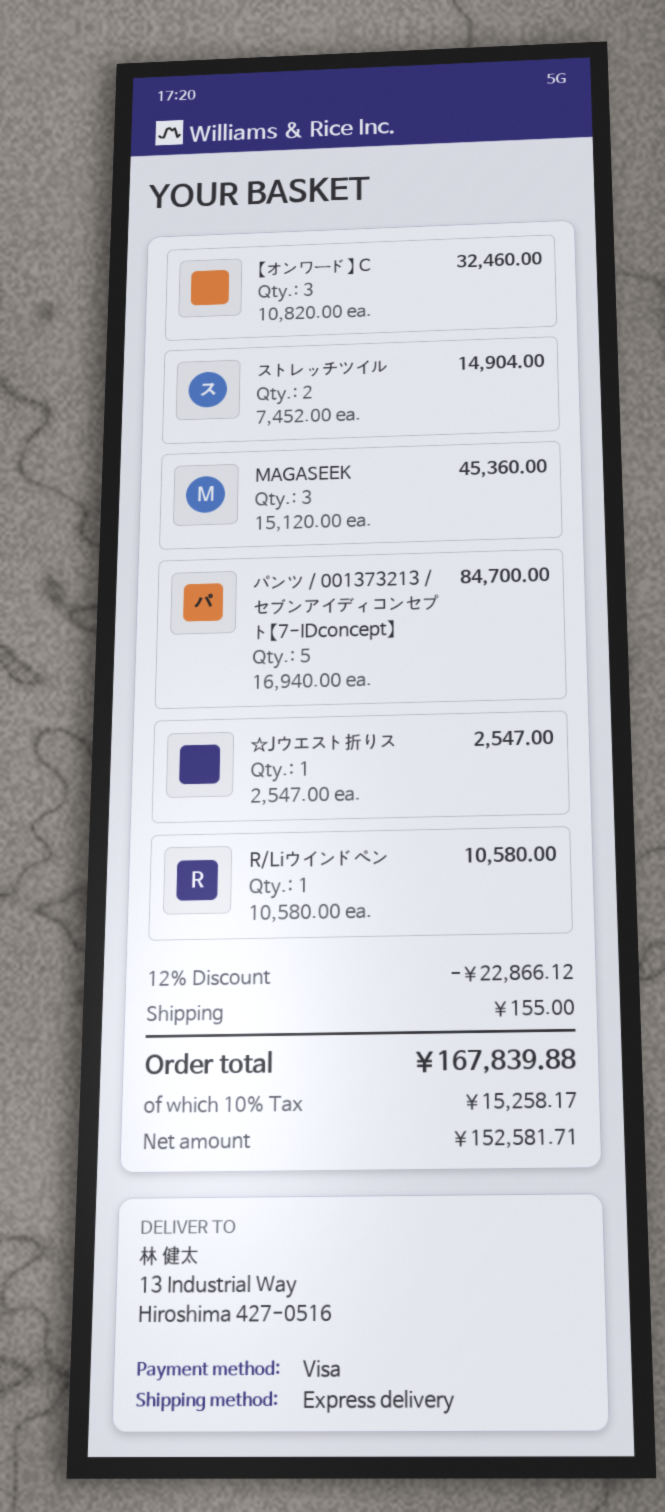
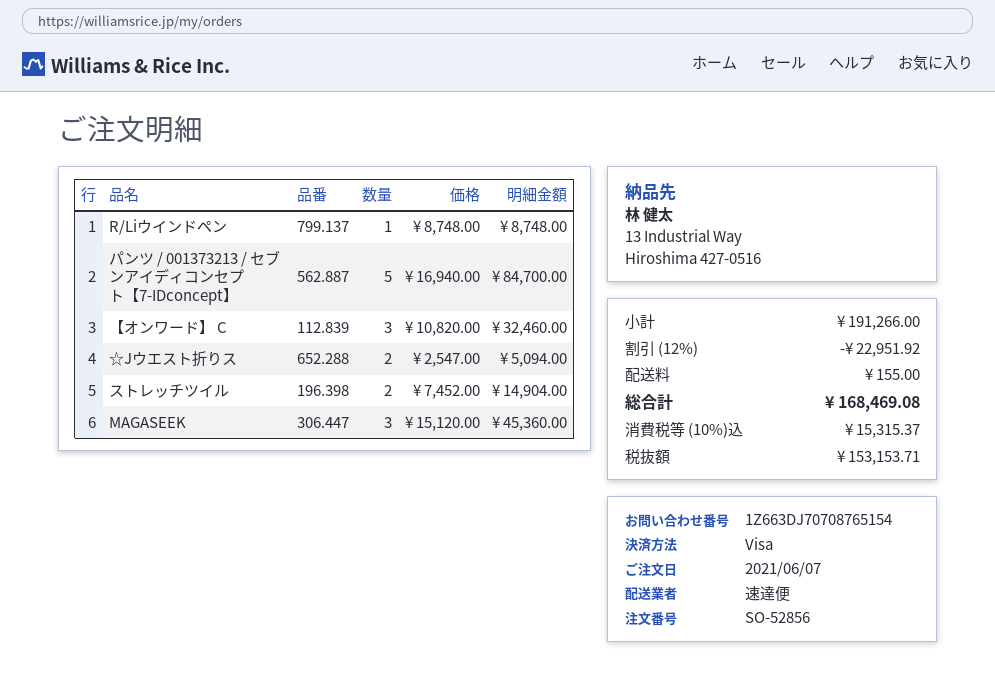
☆Jウエスト折りス: 1 x 2547.00 = 2547.00 -> 2 x 2547.00 = 5094.00
R/Liウインドペン: 1 x 10580.00 = 10580.00 -> 1 x 8748.00 = 8748.00
discount: 12% = 22866.12 -> 12% = 22951.92
net: 152581.71 -> 153153.71
tax: 10% = 15258.17 -> 10% = 15315.37
total: 167839.88 -> 168469.08

